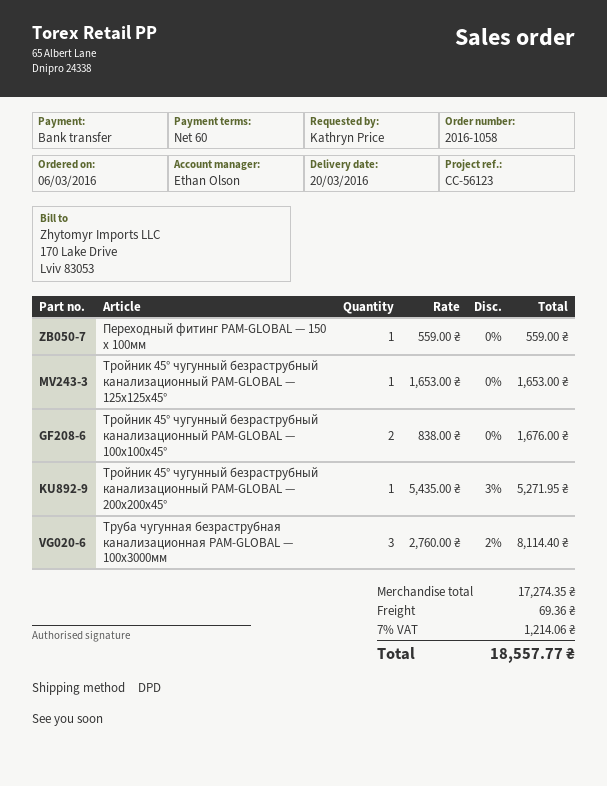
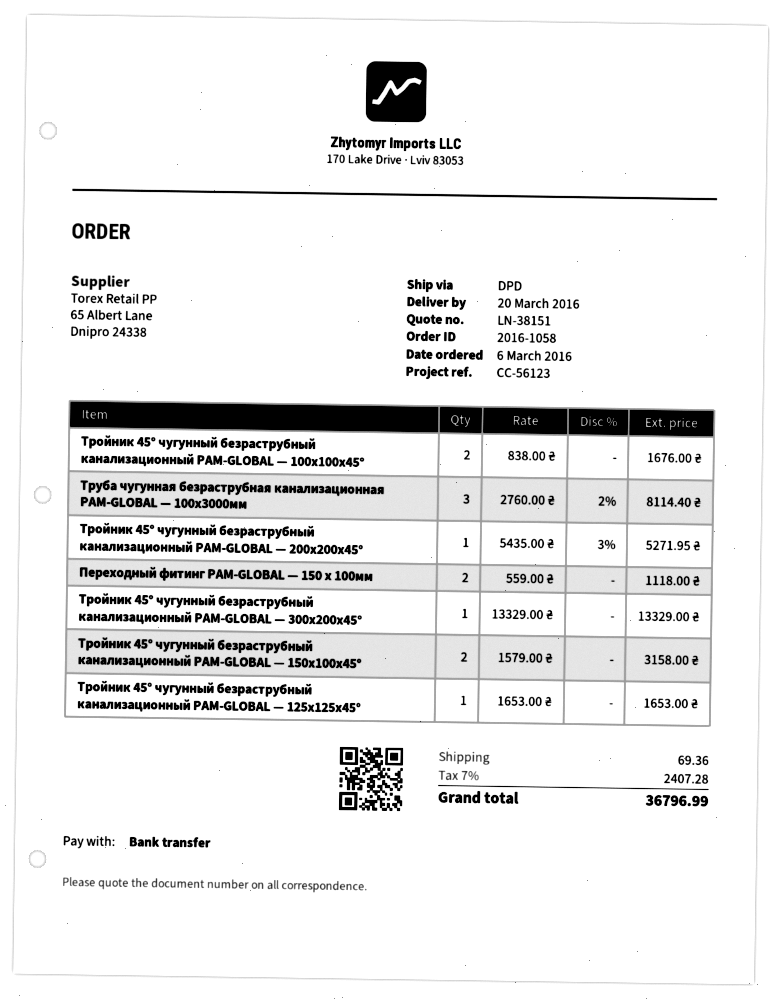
Переходный фитинг PAM-GLOBAL — 150 х 100мм: 1 x 559.00 = 559.00 -> 2 x 559.00 = 1118.00
Тройник 45° чугунный безраструбный канализационный PAM-GLOBAL — 300х200х45°: none -> 1 x 13329.00 = 13329.00
Тройник 45° чугунный безраструбный канализационный PAM-GLOBAL — 150х100х45°: none -> 2 x 1579.00 = 3158.00
tax: 7% = 1214.06 -> 7% = 2407.28
total: 18557.77 -> 36796.99

